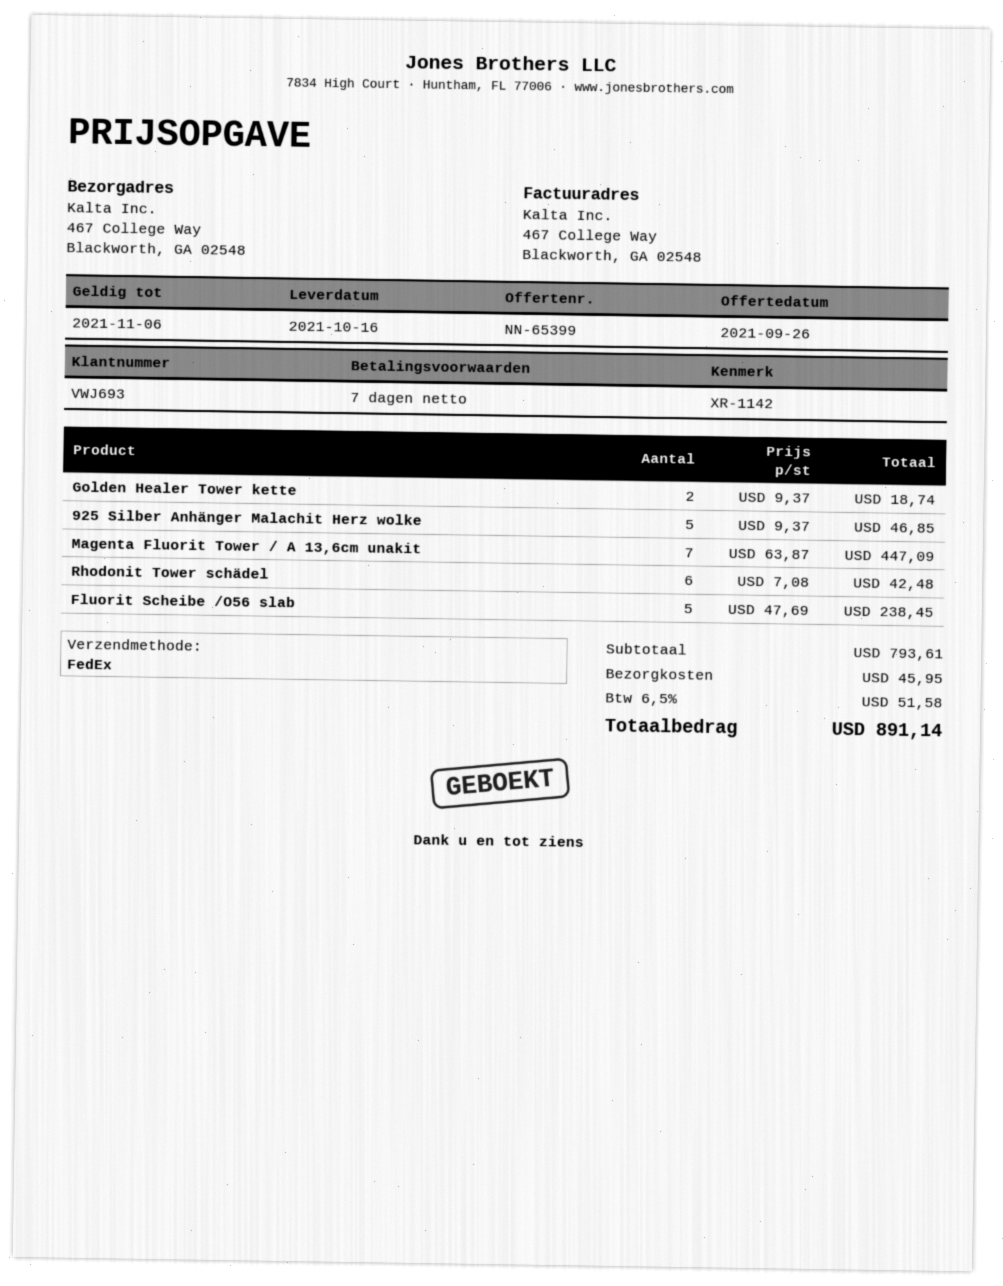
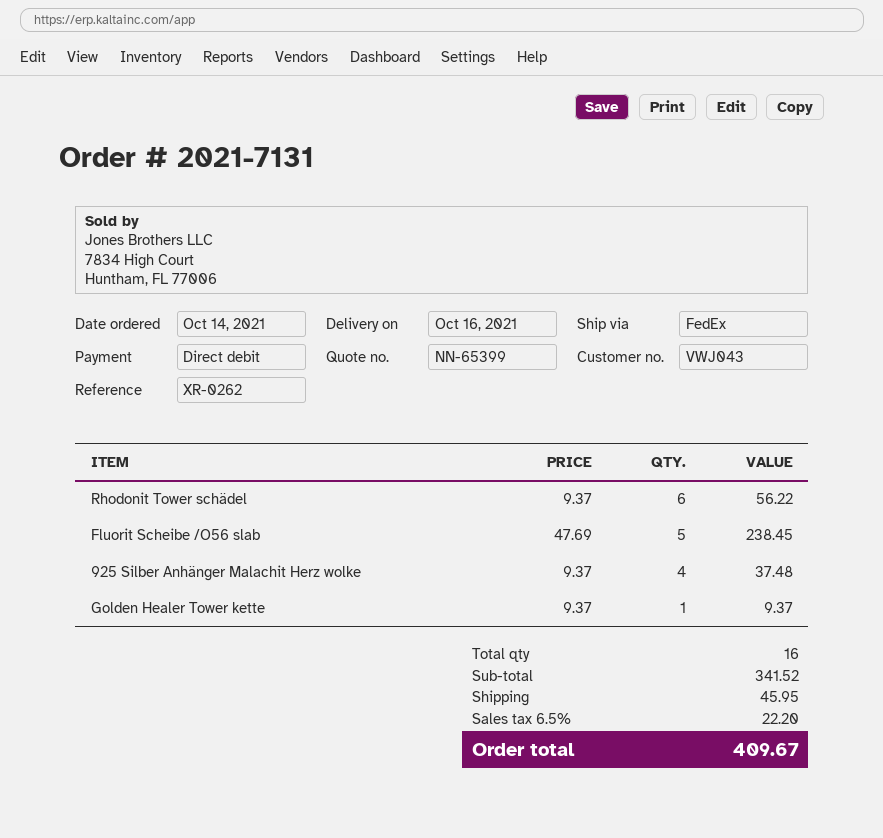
customer number: VWJ693 -> VWJ043
reference: XR-1142 -> XR-0262
Golden Healer Tower kette: 2 x 9.37 = 18.74 -> 1 x 9.37 = 9.37
925 Silber Anhänger Malachit Herz wolke: 5 x 9.37 = 46.85 -> 4 x 9.37 = 37.48
Magenta Fluorit Tower / A 13,6cm unakit: 7 x 63.87 = 447.09 -> none
Rhodonit Tower schädel: 6 x 7.08 = 42.48 -> 6 x 9.37 = 56.22
subtotal: 793.61 -> 341.52
tax: 6.5% = 51.58 -> 6.5% = 22.20
total: 891.14 -> 409.67

